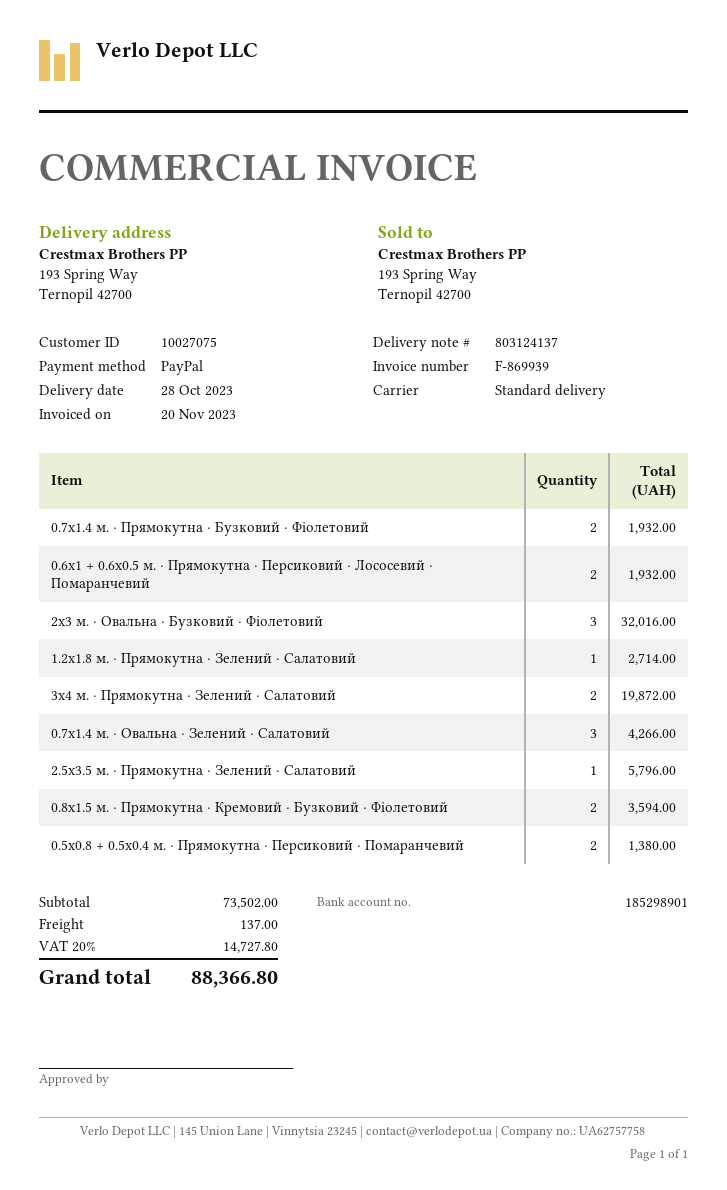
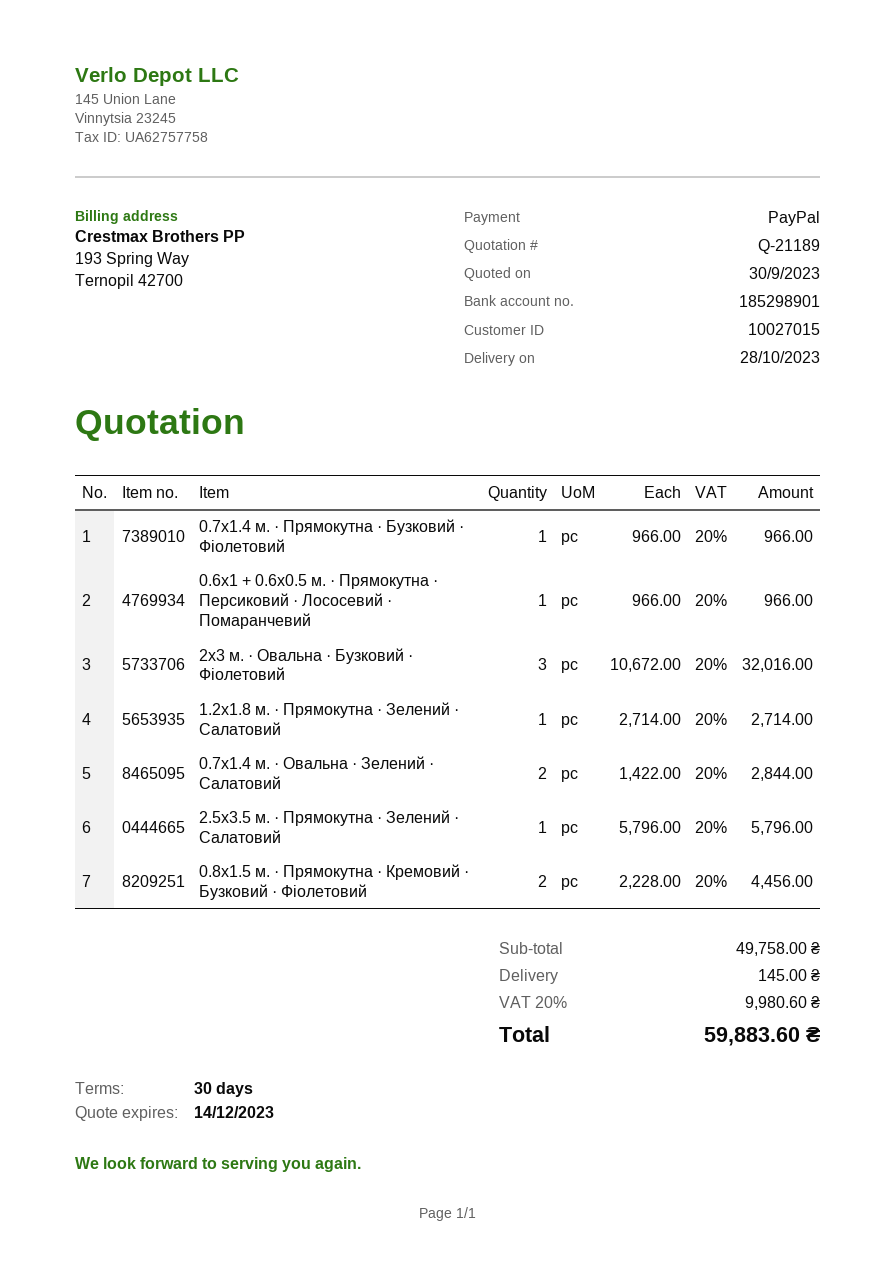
customer number: 10027075 -> 10027015
0.7x1.4 м. · Прямокутна · Бузковий · Фіолетовий: 2 for 1932.00 -> 1 for 966.00
0.6x1 + 0.6x0.5 м. · Прямокутна · Персиковий · Лососевий · Помаранчевий: 2 for 1932.00 -> 1 for 966.00
3x4 м. · Прямокутна · Зелений · Салатовий: 2 for 19872.00 -> none
0.7x1.4 м. · Овальна · Зелений · Салатовий: 3 for 4266.00 -> 2 for 2844.00
0.8x1.5 м. · Прямокутна · Кремовий · Бузковий · Фіолетовий: 2 for 3594.00 -> 2 for 4456.00
0.5x0.8 + 0.5x0.4 м. · Прямокутна · Персиковий · Помаранчевий: 2 for 1380.00 -> none
subtotal: 73502.00 -> 49758.00
shipping: 137.00 -> 145.00
tax: 20% = 14727.80 -> 20% = 9980.60
total: 88366.80 -> 59883.60

